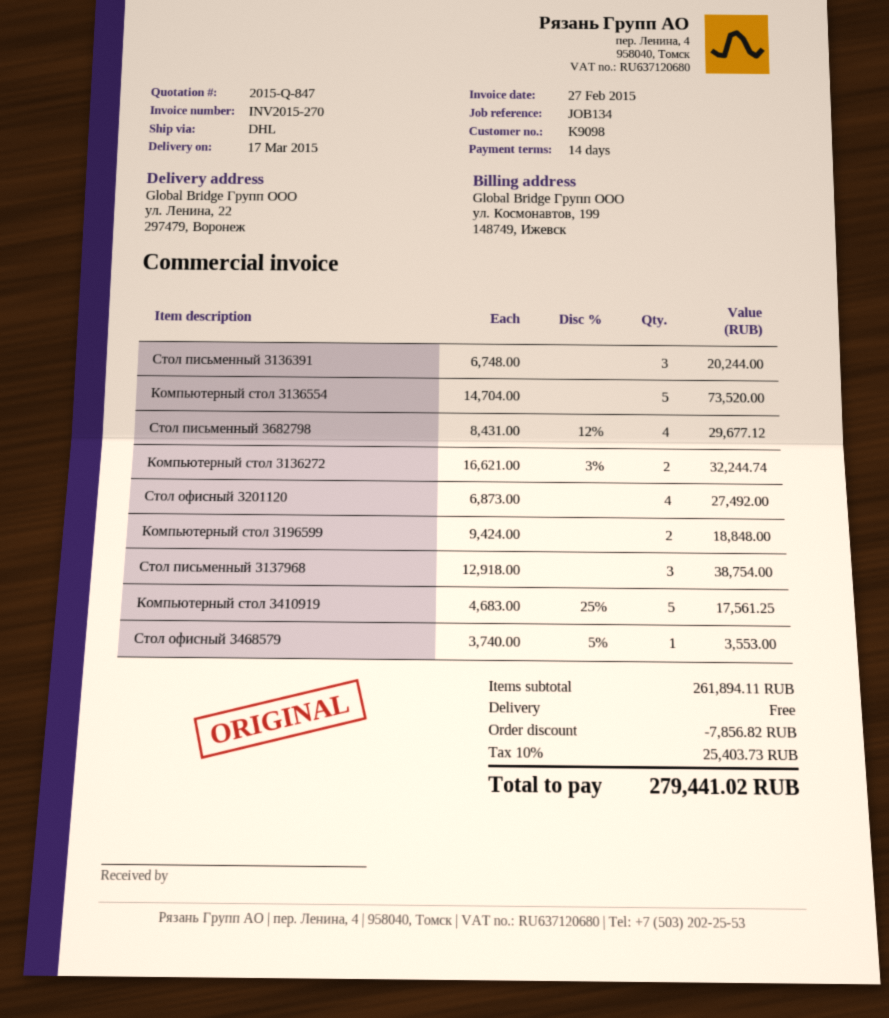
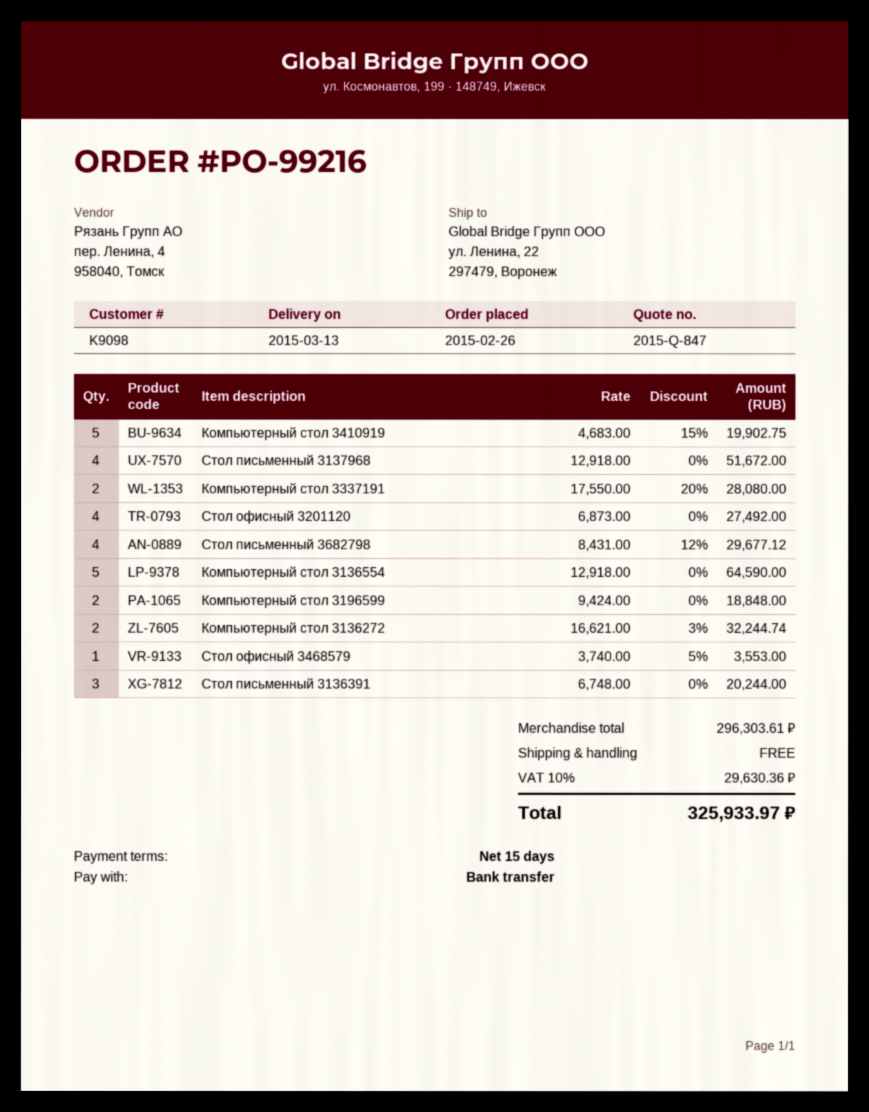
delivery date: 2015-03-17 -> 2015-03-13
payment terms: 14 days -> 15 days
Компьютерный стол 3136554: 5 x 14704.00 = 73520.00 -> 5 x 12918.00 = 64590.00
Стол письменный 3137968: 3 x 12918.00 = 38754.00 -> 4 x 12918.00 = 51672.00
Компьютерный стол 3410919: 5 x 4683.00 - 25% = 17561.25 -> 5 x 4683.00 - 15% = 19902.75
Компьютерный стол 3337191: none -> 2 x 17550.00 - 20% = 28080.00
subtotal: 261894.11 -> 296303.61
discount: 7856.82 -> none
tax: 10% = 25403.73 -> 10% = 29630.36
total: 279441.02 -> 325933.97

